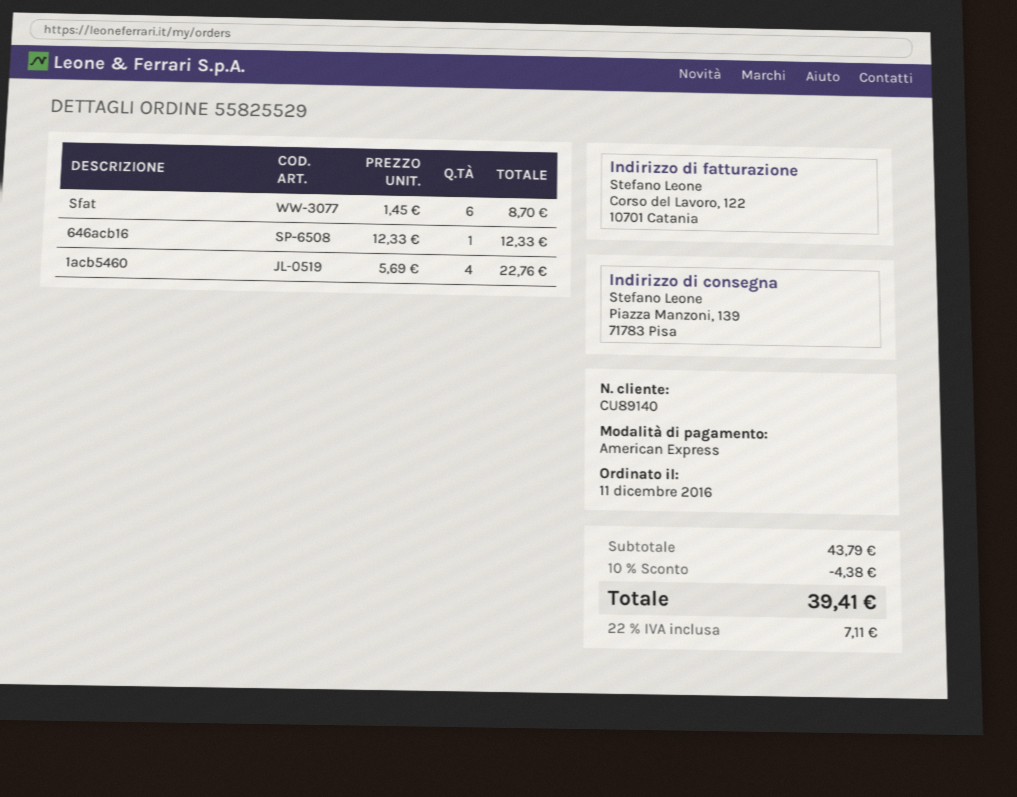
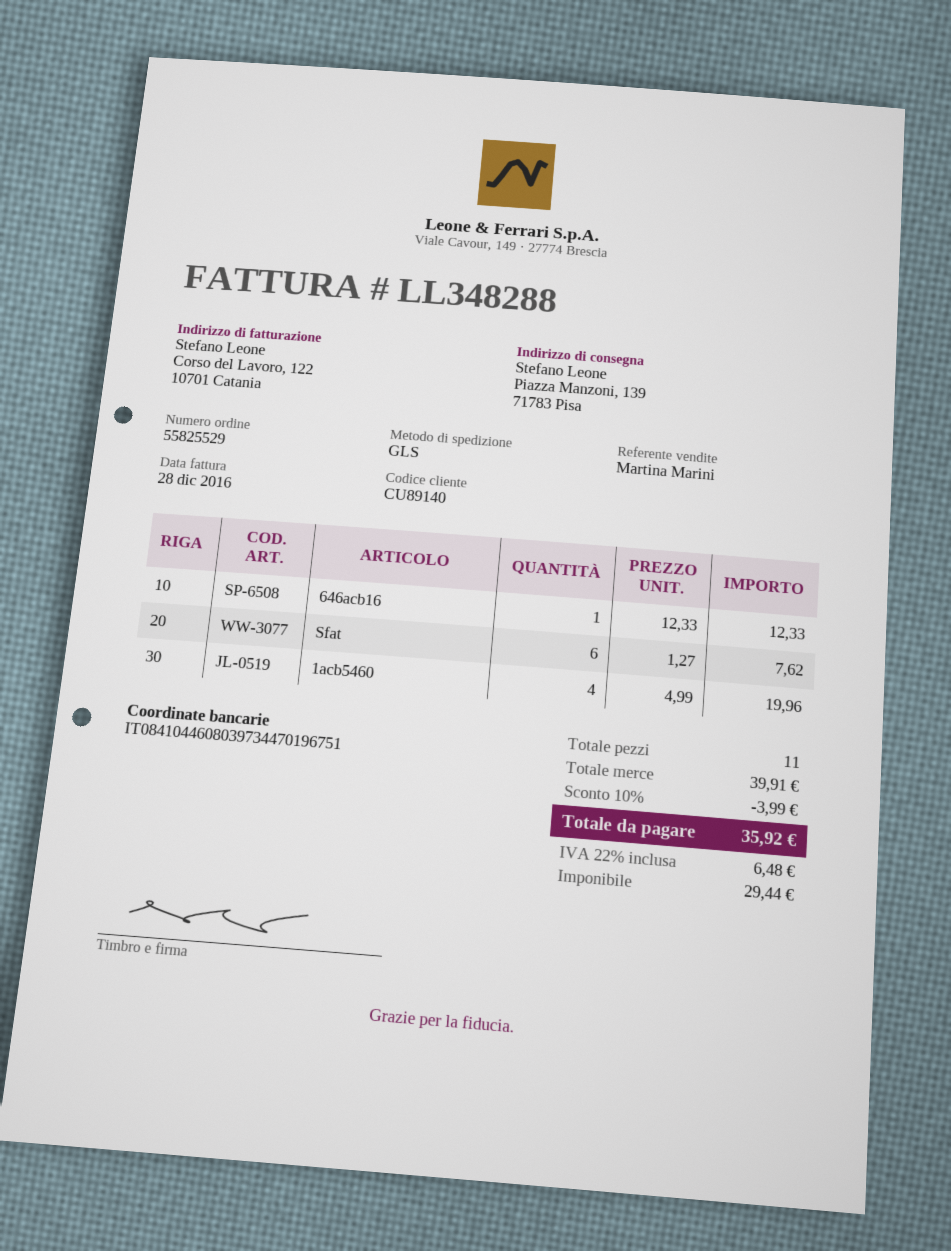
Sfat: 6 x 1.45 = 8.70 -> 6 x 1.27 = 7.62
1acb5460: 4 x 5.69 = 22.76 -> 4 x 4.99 = 19.96
subtotal: 43.79 -> 39.91
discount: 10% = 4.38 -> 10% = 3.99
tax: 22% = 7.11 -> 22% = 6.48
total: 39.41 -> 35.92

